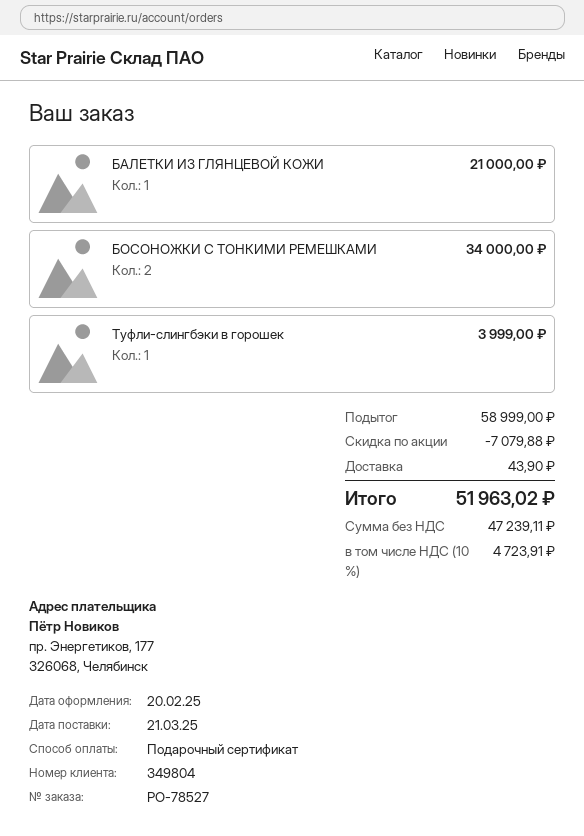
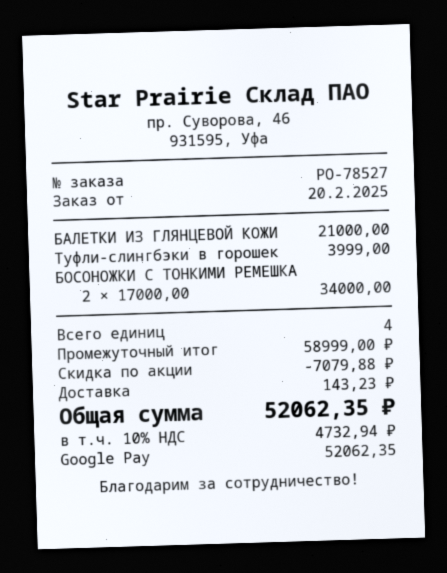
payment method: gift card -> Google Pay
shipping: 43.90 -> 143.23
tax: 10% = 4723.91 -> 10% = 4732.94
total: 51963.02 -> 52062.35

